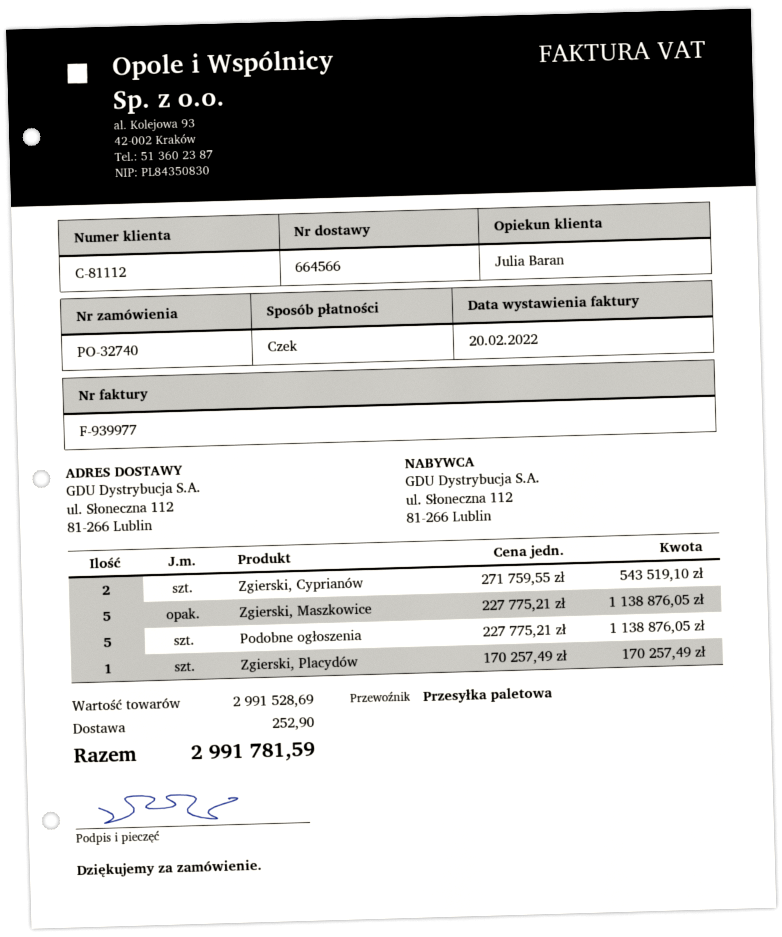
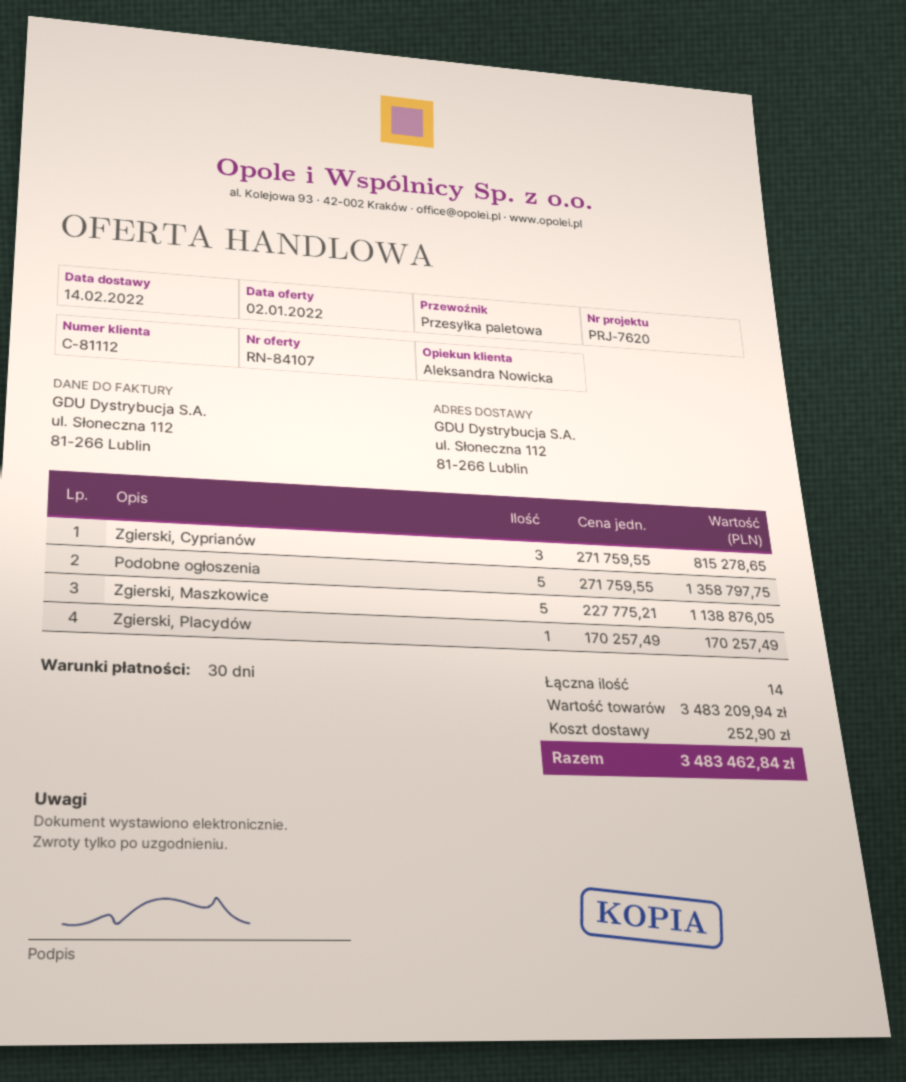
sales rep: Julia Baran -> Aleksandra Nowicka
Zgierski, Cyprianów: 2 x 271759.55 = 543519.10 -> 3 x 271759.55 = 815278.65
Podobne ogłoszenia: 5 x 227775.21 = 1138876.05 -> 5 x 271759.55 = 1358797.75
subtotal: 2991528.69 -> 3483209.94
total: 2991781.59 -> 3483462.84

